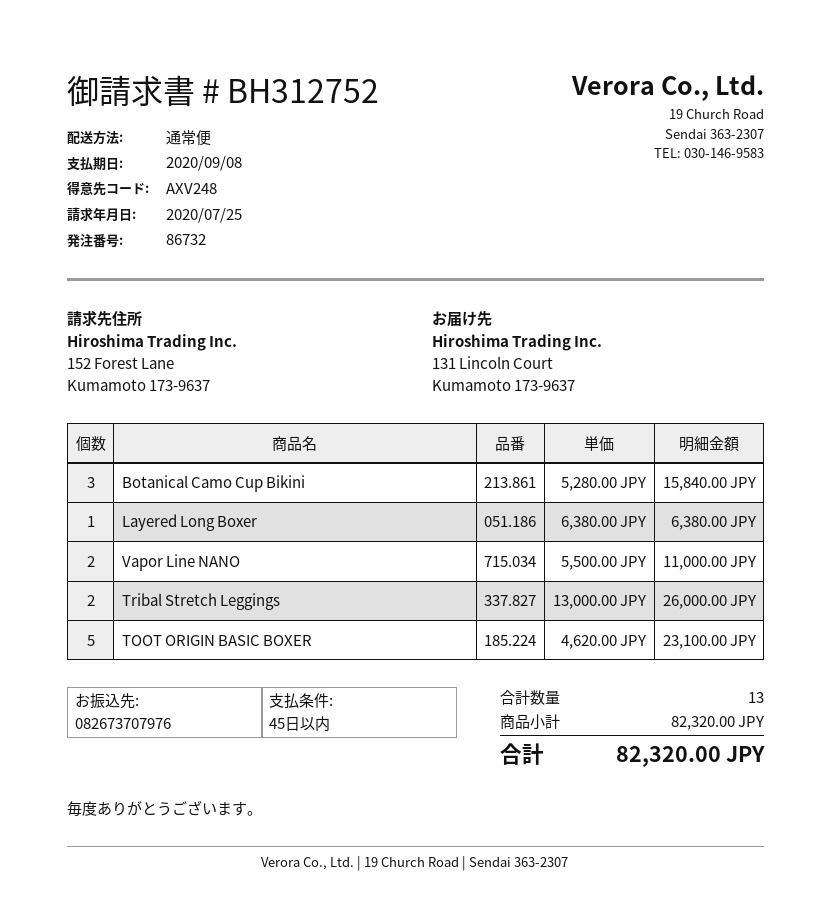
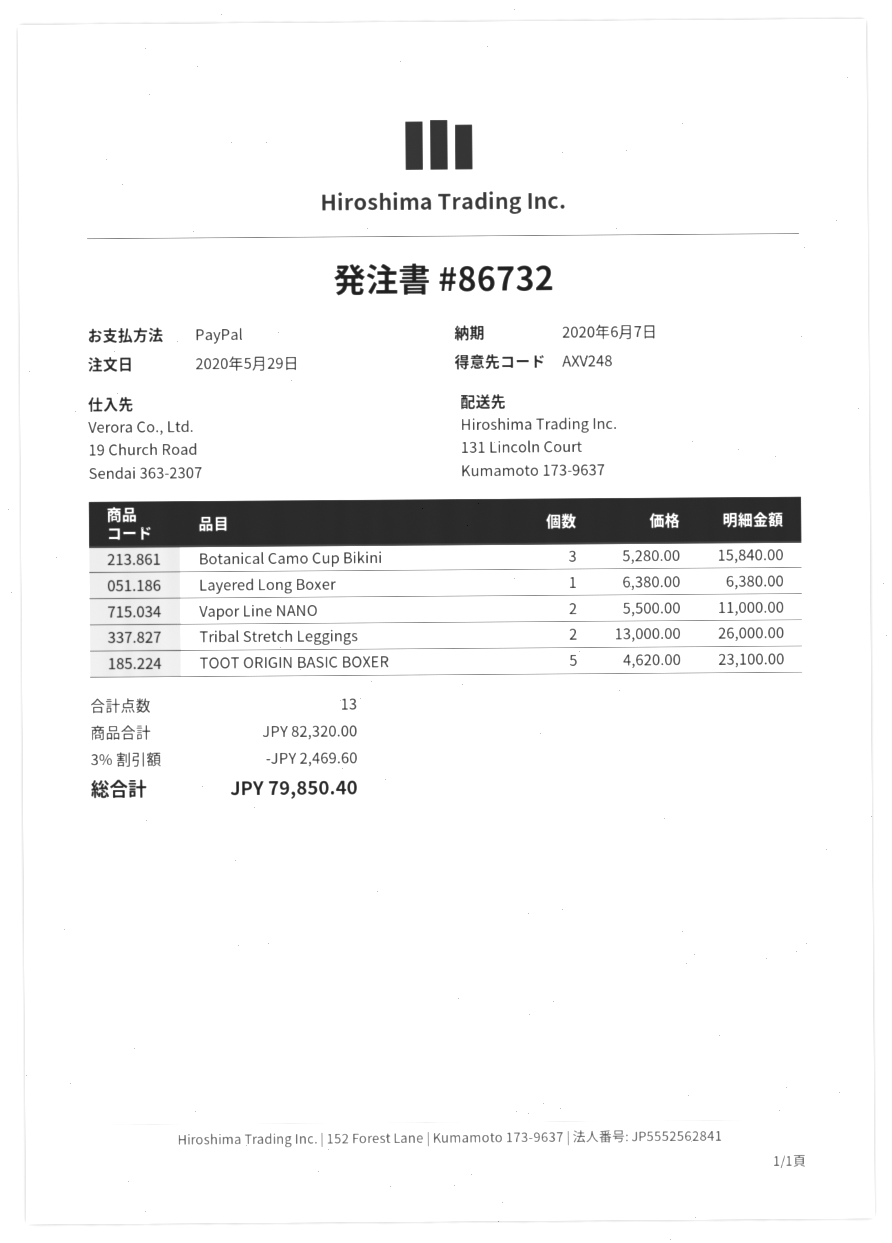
discount: none -> 3% = 2469.60
total: 82320.00 -> 79850.40

